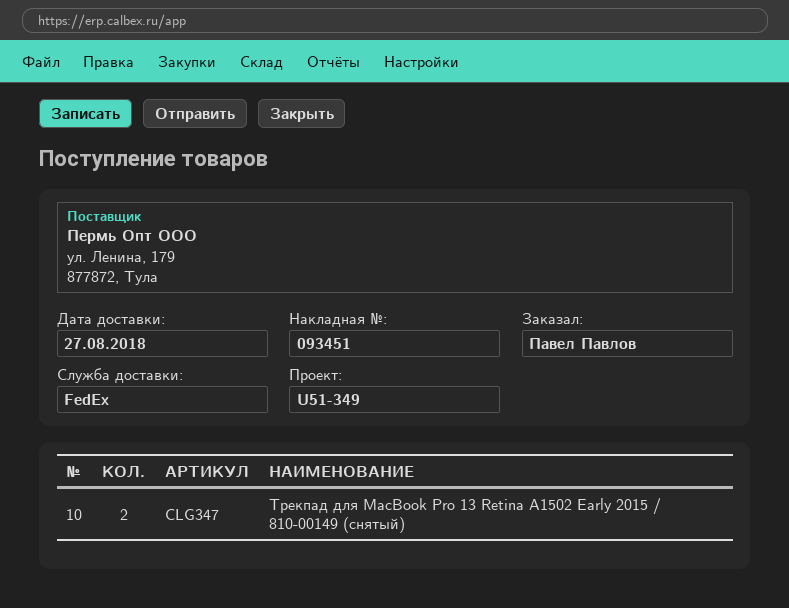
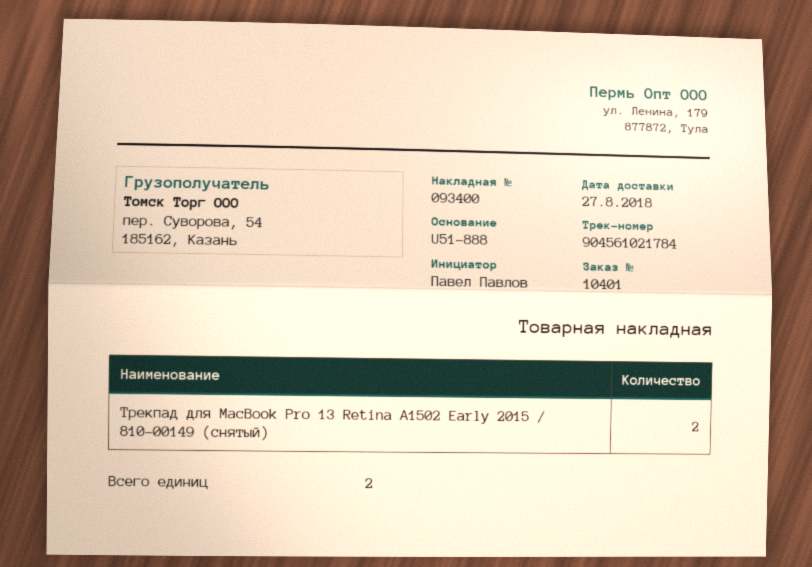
delivery note number: 093451 -> 093400
reference: U51-349 -> U51-888

